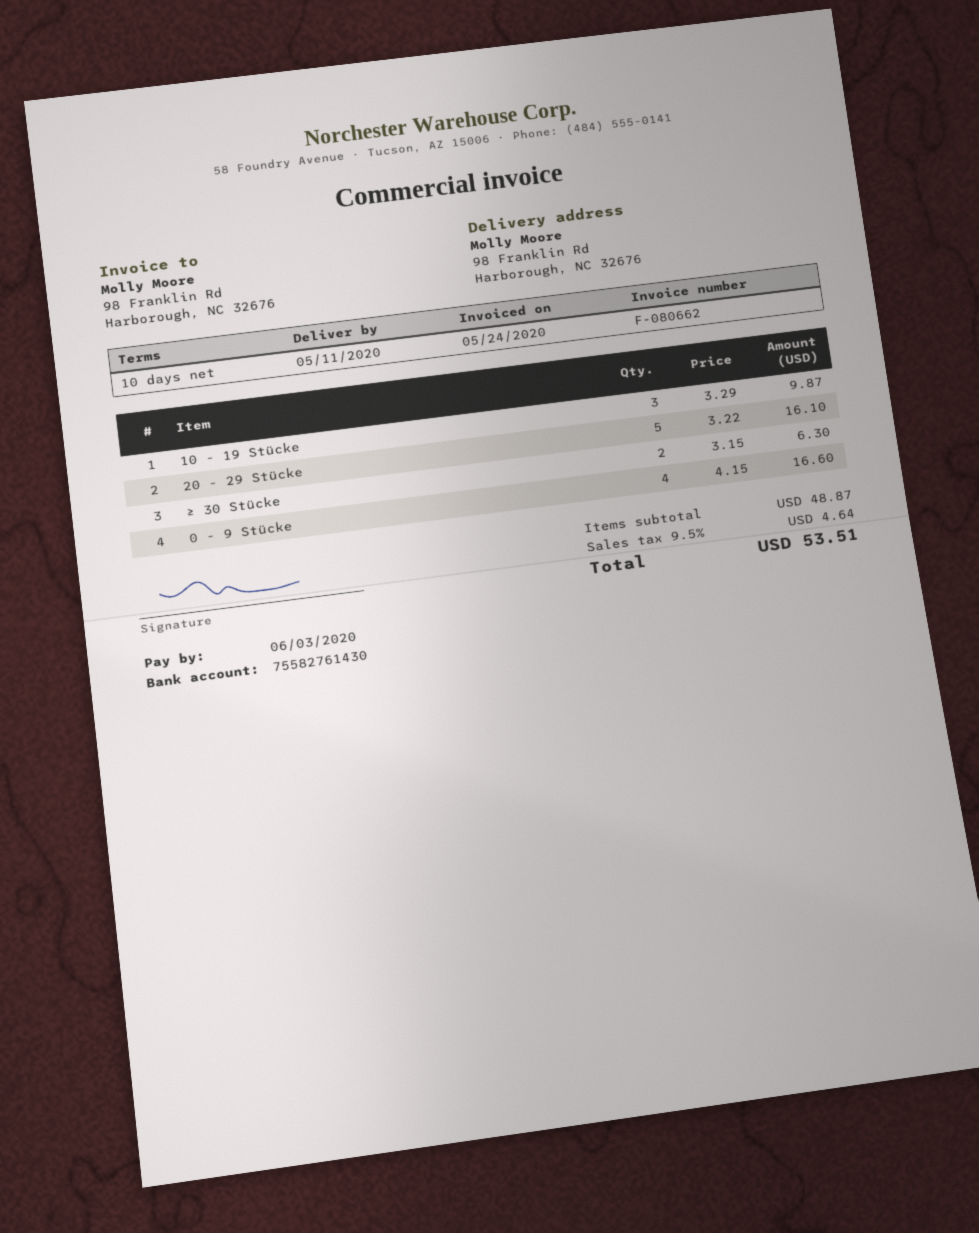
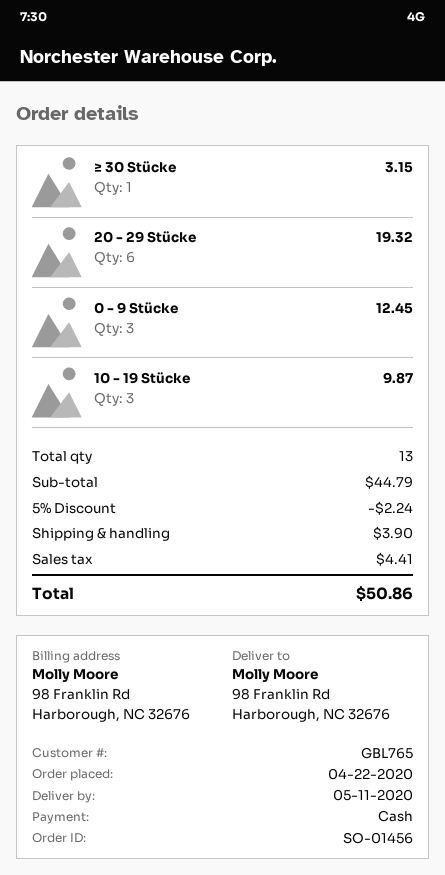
20 - 29 Stücke: 5 for 16.10 -> 6 for 19.32
≥ 30 Stücke: 2 for 6.30 -> 1 for 3.15
0 - 9 Stücke: 4 for 16.60 -> 3 for 12.45
subtotal: 48.87 -> 44.79
discount: none -> 5% = 2.24
shipping: none -> 3.90
tax: 4.64 -> 4.41
total: 53.51 -> 50.86

